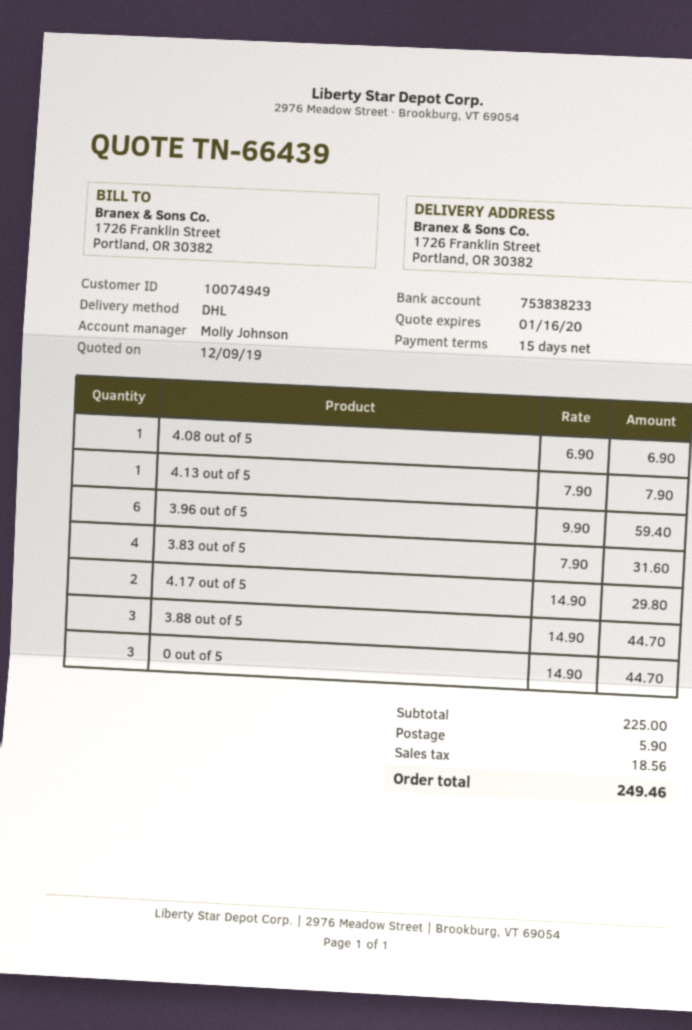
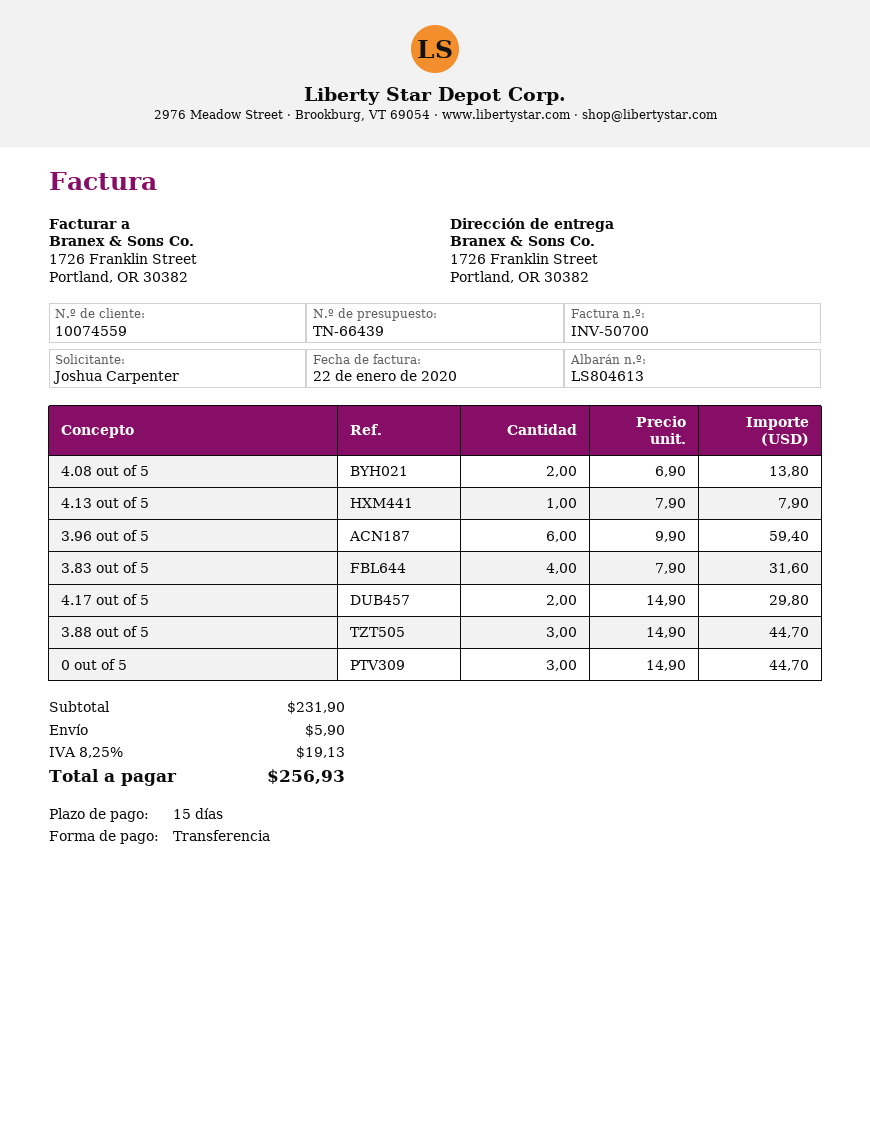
customer number: 10074949 -> 10074559
4.08 out of 5: 1 x 6.90 = 6.90 -> 2 x 6.90 = 13.80
subtotal: 225.00 -> 231.90
tax: 18.56 -> 19.13
total: 249.46 -> 256.93

